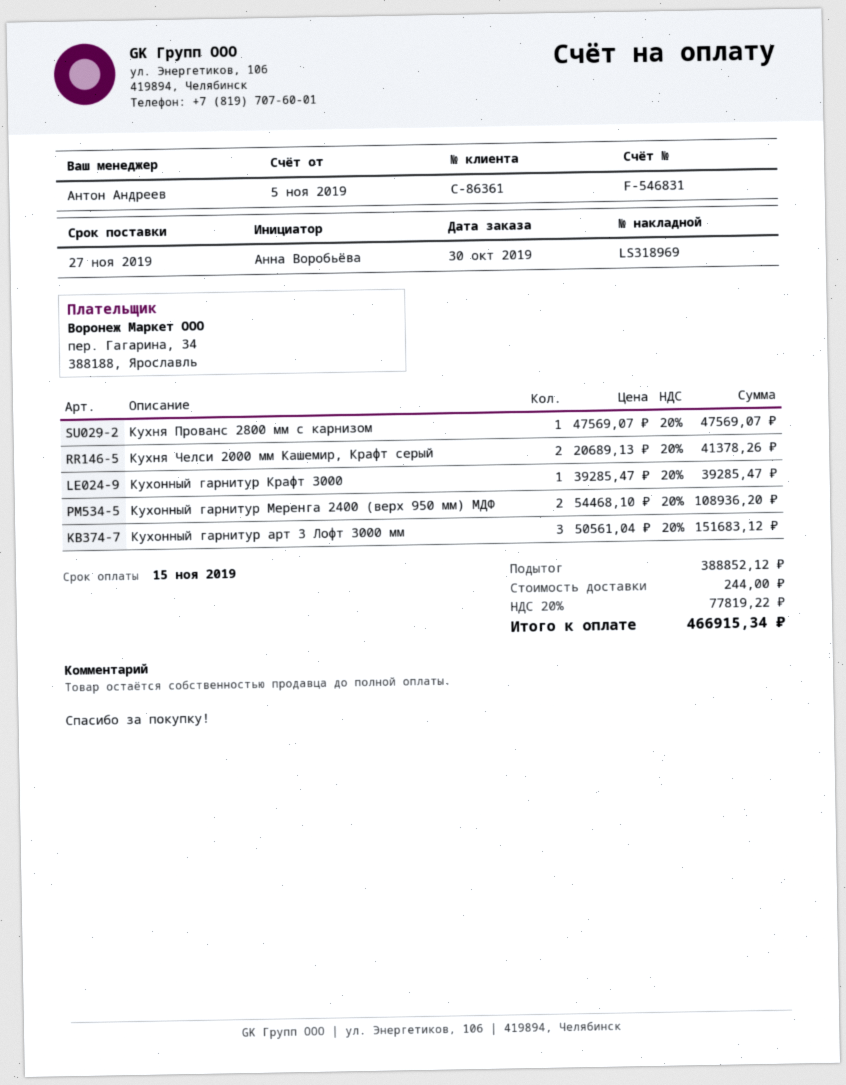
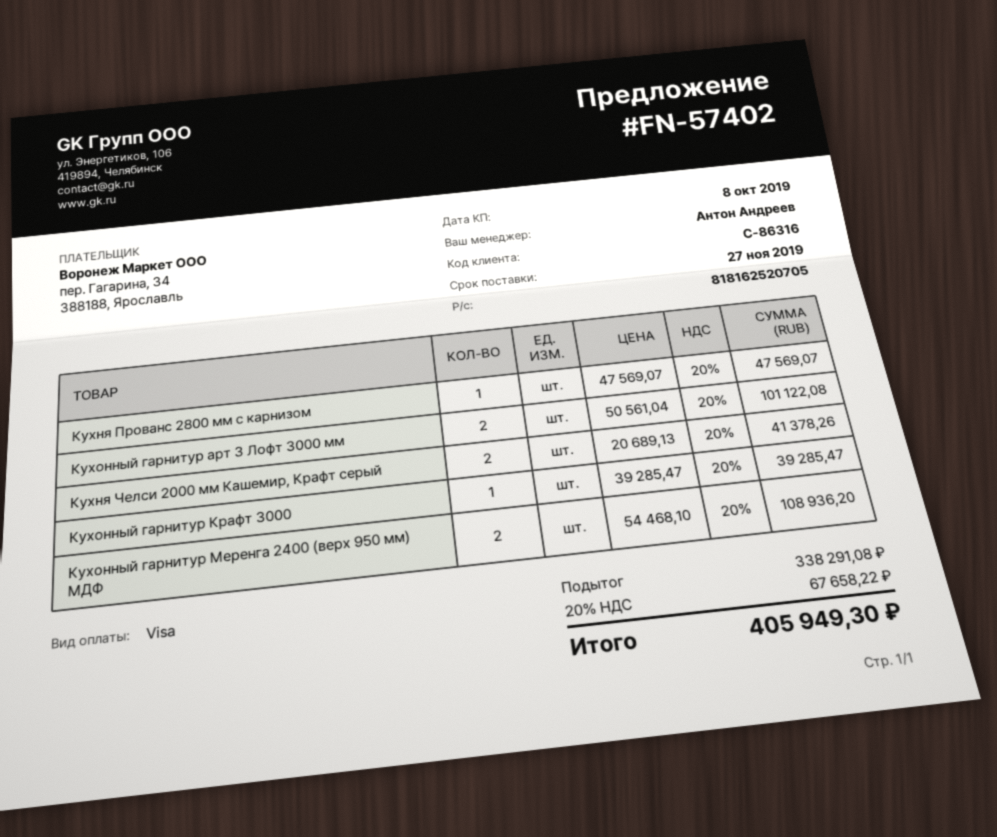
customer number: C-86361 -> C-86316
Кухонный гарнитур арт 3 Лофт 3000 мм: 3 x 50561.04 = 151683.12 -> 2 x 50561.04 = 101122.08
subtotal: 388852.12 -> 338291.08
shipping: 244.00 -> none
tax: 20% = 77819.22 -> 20% = 67658.22
total: 466915.34 -> 405949.30

